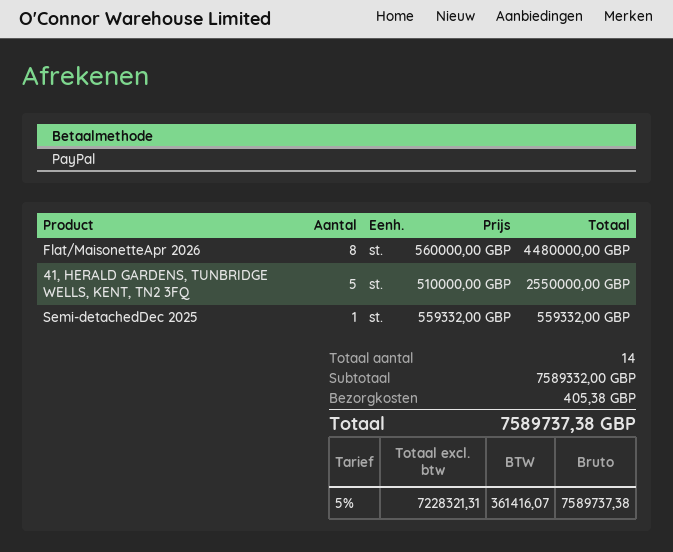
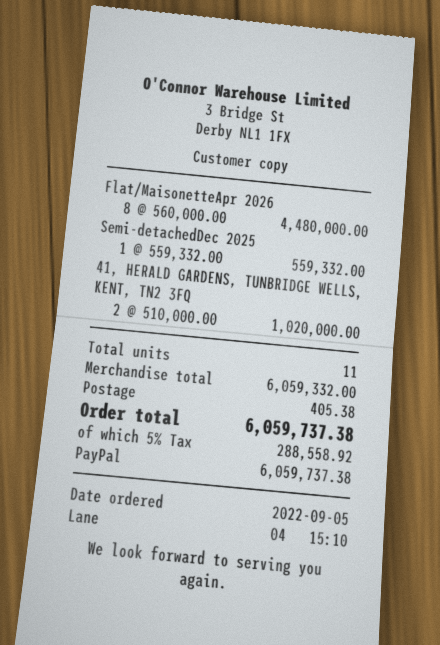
41, HERALD GARDENS, TUNBRIDGE WELLS, KENT, TN2 3FQ: 5 x 510000.00 = 2550000.00 -> 2 x 510000.00 = 1020000.00
total quantity: 14 -> 11
subtotal: 7589332.00 -> 6059332.00
tax: 5% = 361416.07 -> 5% = 288558.92
total: 7589737.38 -> 6059737.38

